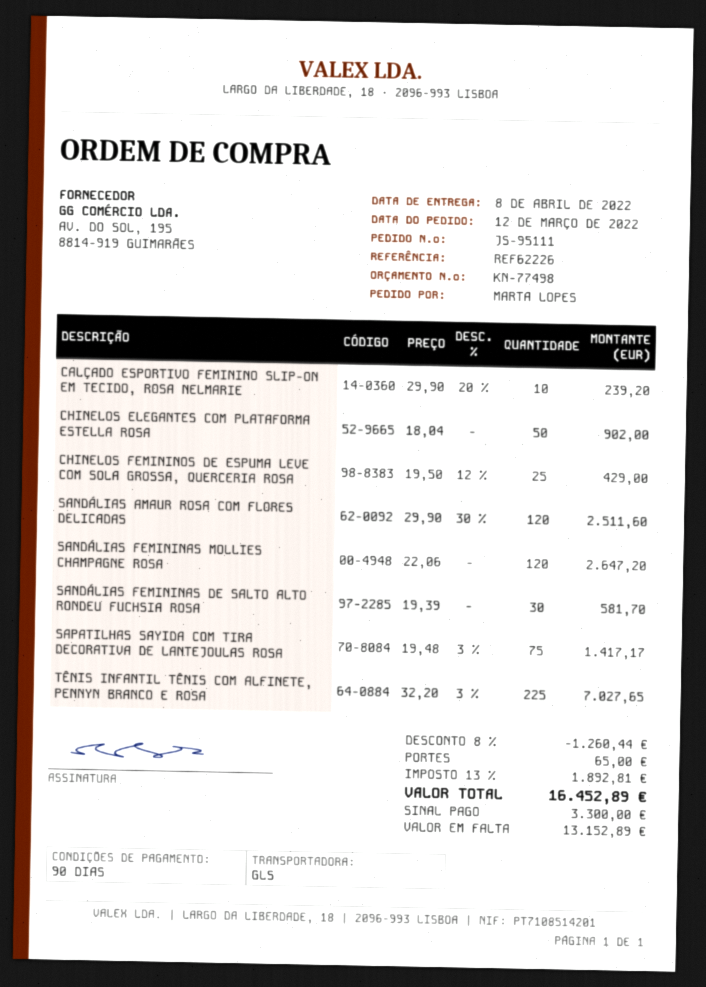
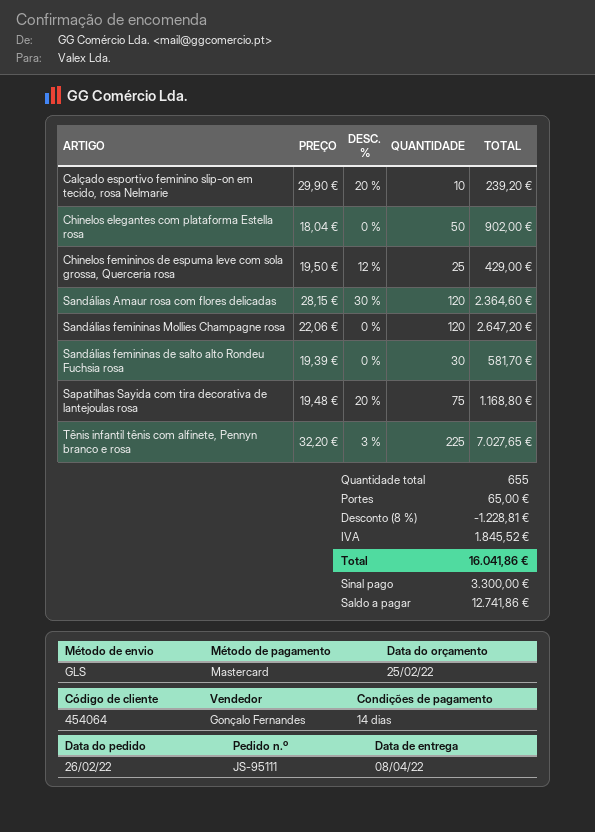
order date: 2022-03-12 -> 2022-02-26
payment terms: 90 days -> 14 days
SANDÁLIAS AMAUR ROSA COM FLORES DELICADAS: 120 x 29.90 - 30% = 2511.60 -> 120 x 28.15 - 30% = 2364.60
SAPATILHAS SAYIDA COM TIRA DECORATIVA DE LANTEJOULAS ROSA: 75 x 19.48 - 3% = 1417.17 -> 75 x 19.48 - 20% = 1168.80
discount: 8% = 1260.44 -> 8% = 1228.81
tax: 1892.81 -> 1845.52
total: 16452.89 -> 16041.86
balance: 13152.89 -> 12741.86

